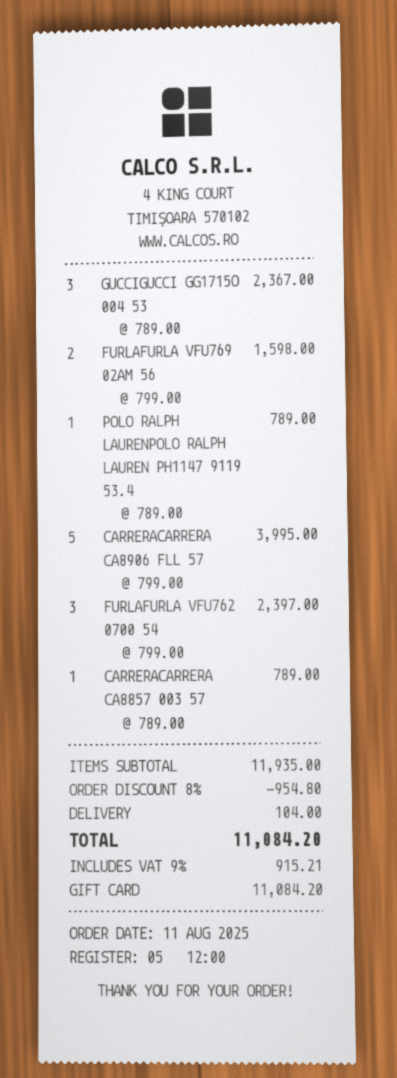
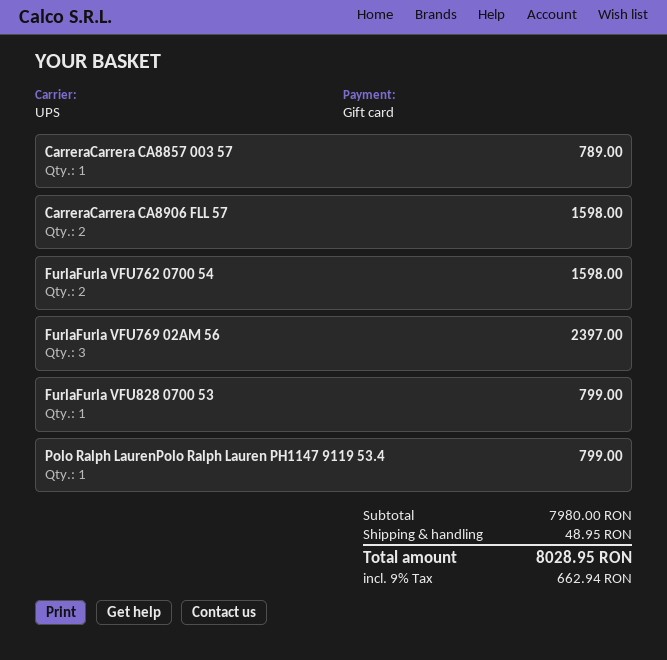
GUCCIGUCCI GG1715O 004 53: 3 for 2367.00 -> none
FURLAFURLA VFU769 02AM 56: 2 for 1598.00 -> 3 for 2397.00
POLO RALPH LAURENPOLO RALPH LAUREN PH1147 9119 53.4: 1 for 789.00 -> 1 for 799.00
CARRERACARRERA CA8906 FLL 57: 5 for 3995.00 -> 2 for 1598.00
FURLAFURLA VFU762 0700 54: 3 for 2397.00 -> 2 for 1598.00
FurlaFurla VFU828 0700 53: none -> 1 for 799.00
subtotal: 11935.00 -> 7980.00
discount: 8% = 954.80 -> none
shipping: 104.00 -> 48.95
tax: 9% = 915.21 -> 9% = 662.94
total: 11084.20 -> 8028.95

